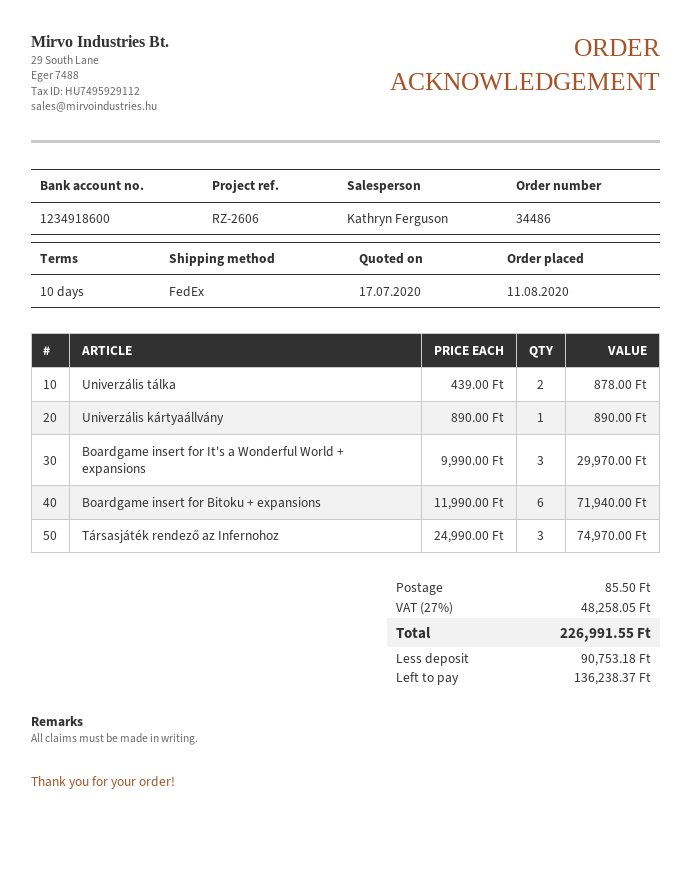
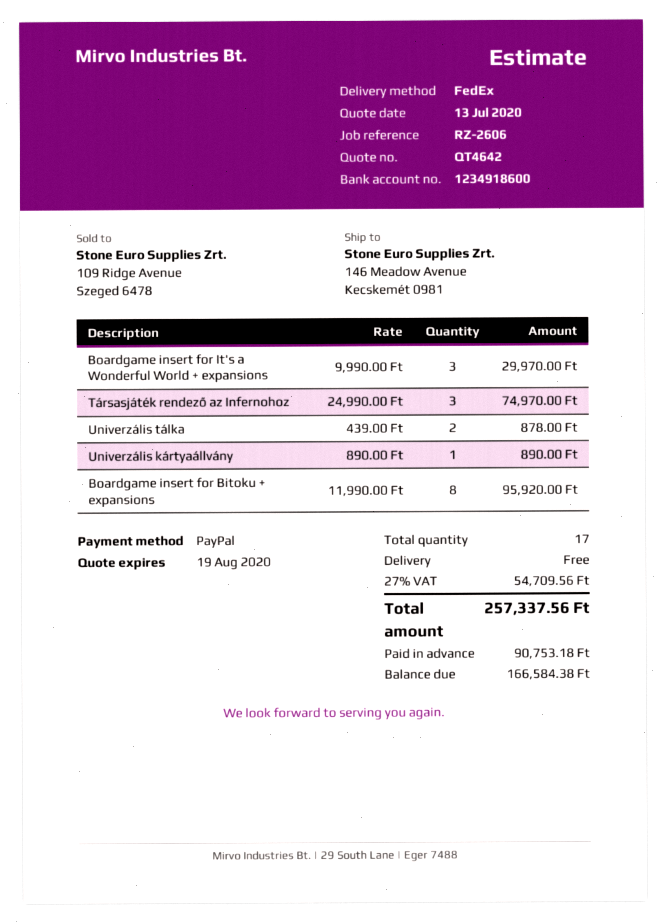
quote date: 2020-07-17 -> 2020-07-13
Boardgame insert for Bitoku + expansions: 6 x 11990.00 = 71940.00 -> 8 x 11990.00 = 95920.00
shipping: 85.50 -> 0.00
tax: 27% = 48258.05 -> 27% = 54709.56
total: 226991.55 -> 257337.56
balance: 136238.37 -> 166584.38

